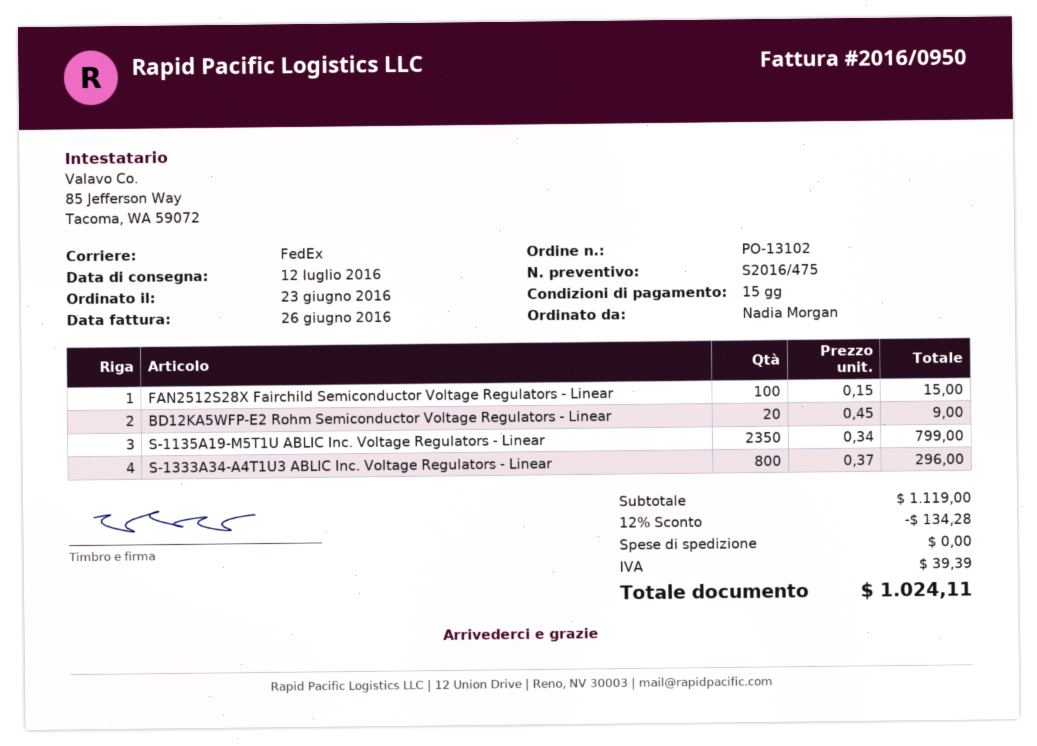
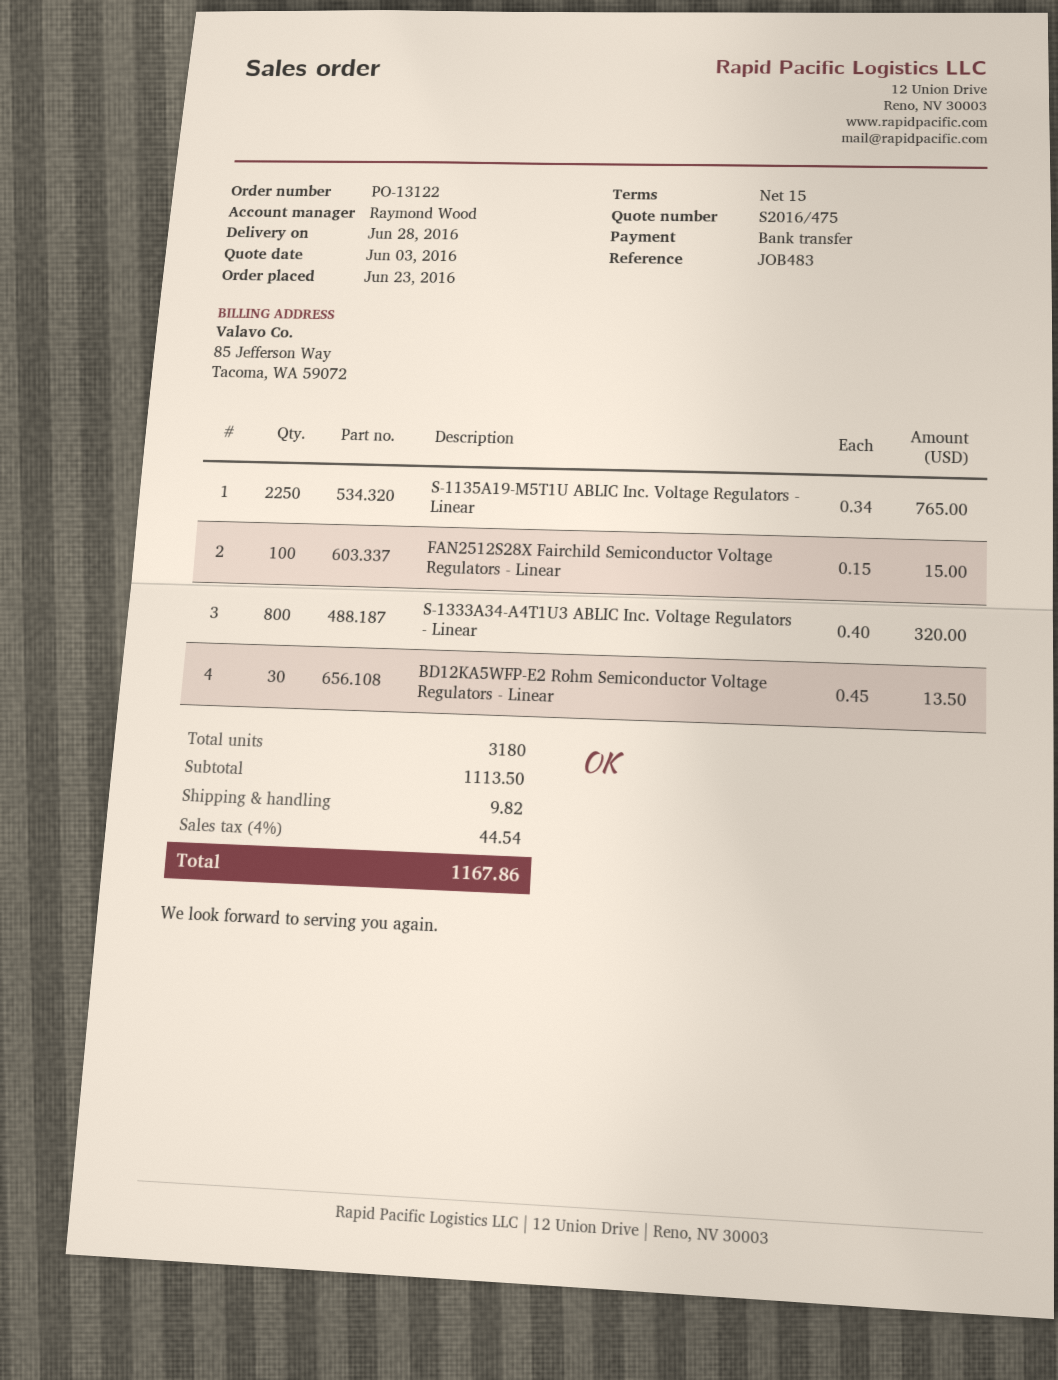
order number: PO-13102 -> PO-13122
delivery date: 2016-07-12 -> 2016-06-28
BD12KA5WFP-E2 Rohm Semiconductor Voltage Regulators - Linear: 20 x 0.45 = 9.00 -> 30 x 0.45 = 13.50
S-1135A19-M5T1U ABLIC Inc. Voltage Regulators - Linear: 2350 x 0.34 = 799.00 -> 2250 x 0.34 = 765.00
S-1333A34-A4T1U3 ABLIC Inc. Voltage Regulators - Linear: 800 x 0.37 = 296.00 -> 800 x 0.40 = 320.00
subtotal: 1119.00 -> 1113.50
discount: 12% = 134.28 -> none
shipping: 0.00 -> 9.82
tax: 39.39 -> 44.54
total: 1024.11 -> 1167.86

